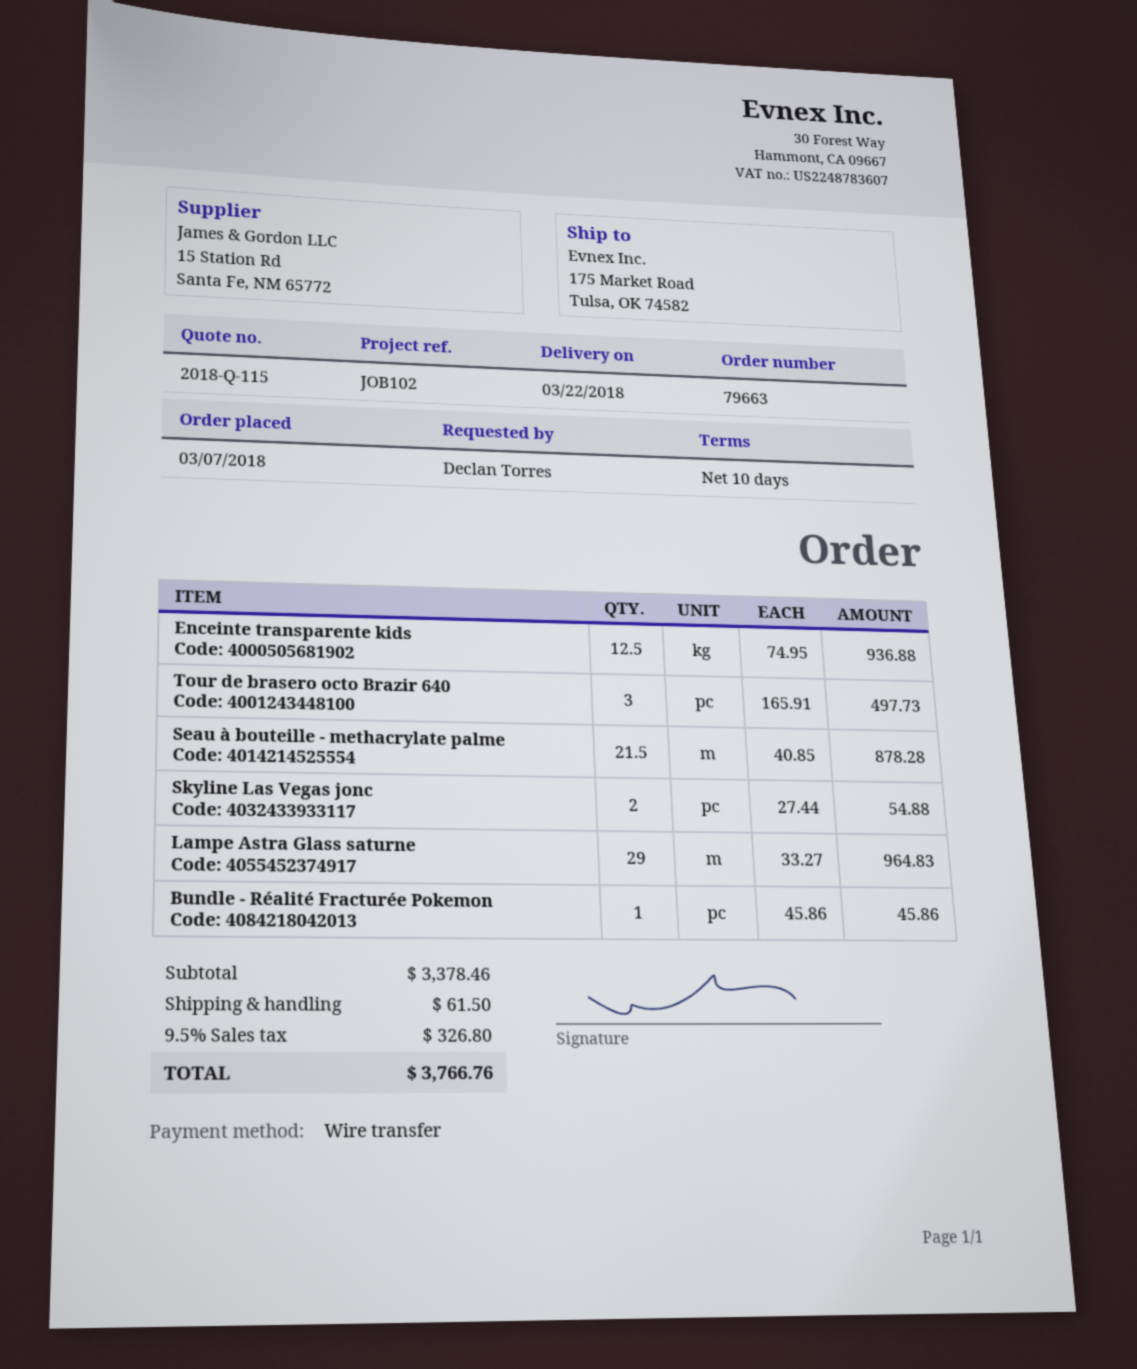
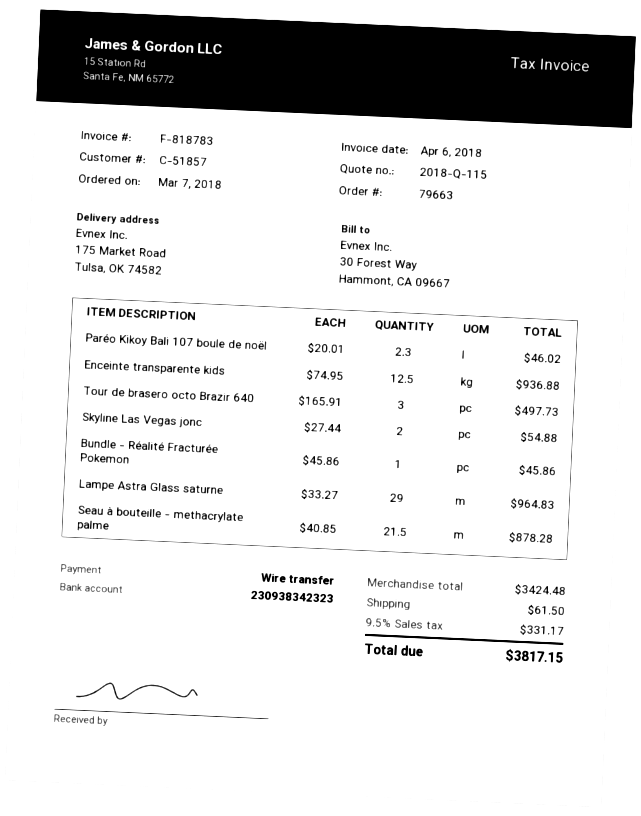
Paréo Kikoy Bali 107 boule de noël: none -> 2.3 x 20.01 = 46.02
subtotal: 3378.46 -> 3424.48
tax: 9.5% = 326.80 -> 9.5% = 331.17
total: 3766.76 -> 3817.15

